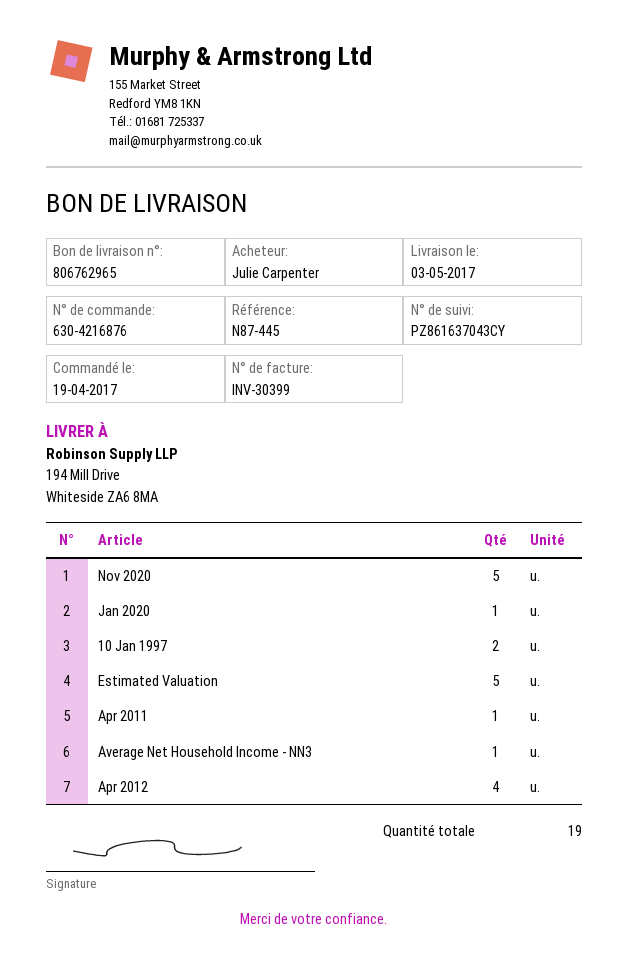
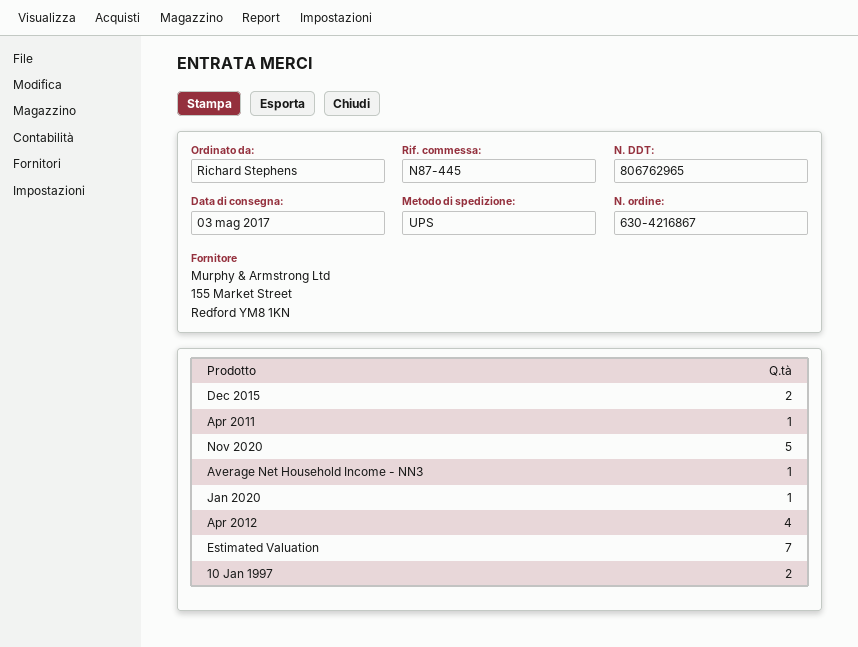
order number: 630-4216876 -> 630-4216867
ordered by: Julie Carpenter -> Richard Stephens
Estimated Valuation: 5 -> 7
Dec 2015: none -> 2

